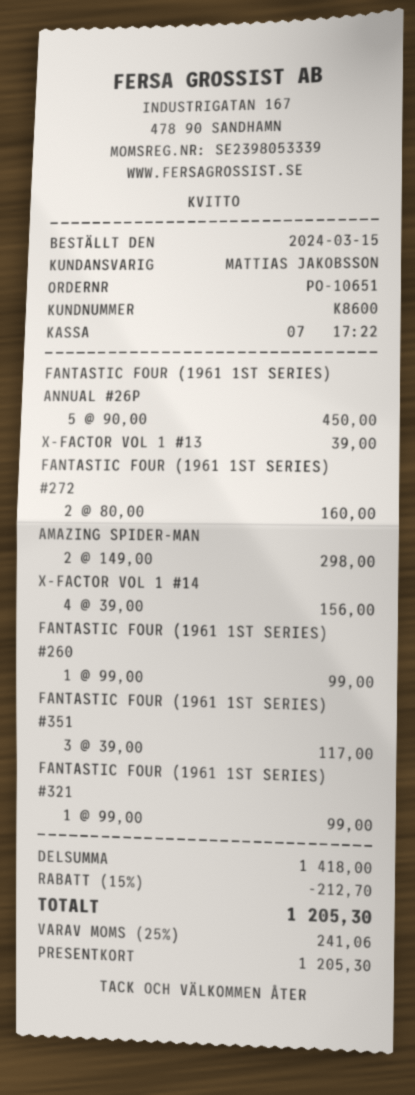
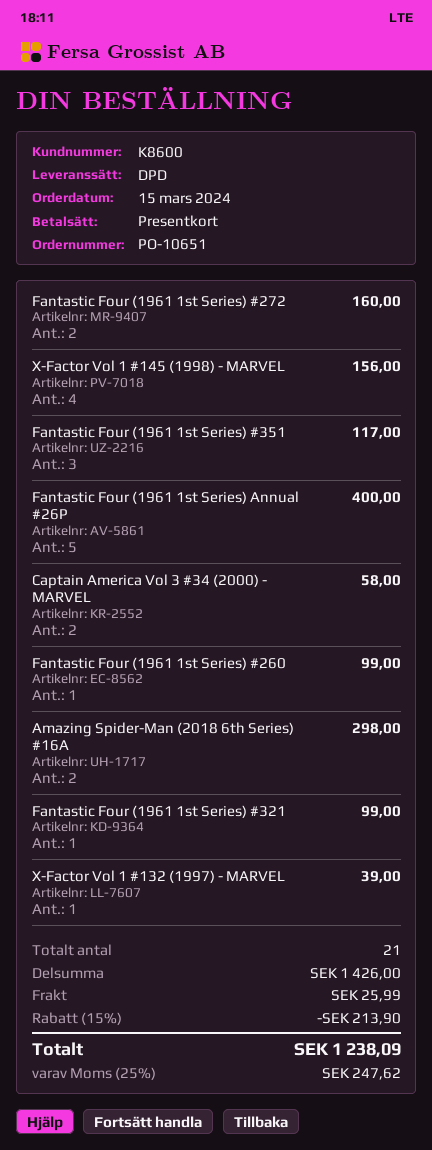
FANTASTIC FOUR (1961 1ST SERIES) ANNUAL #26P: 5 for 450.00 -> 5 for 400.00
Captain America Vol 3 #34 (2000) - MARVEL: none -> 2 for 58.00
subtotal: 1418.00 -> 1426.00
discount: 15% = 212.70 -> 15% = 213.90
shipping: none -> 25.99
tax: 25% = 241.06 -> 25% = 247.62
total: 1205.30 -> 1238.09

